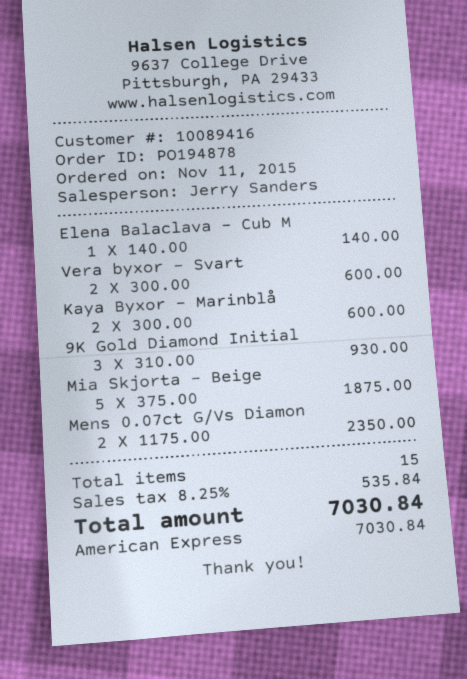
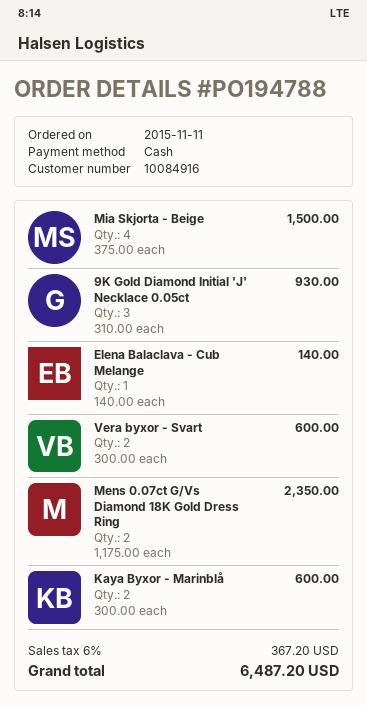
order number: PO194878 -> PO194788
customer number: 10089416 -> 10084916
payment method: American Express -> cash
Mia Skjorta - Beige: 5 x 375.00 = 1875.00 -> 4 x 375.00 = 1500.00
tax: 8.25% = 535.84 -> 6% = 367.20
total: 7030.84 -> 6487.20

